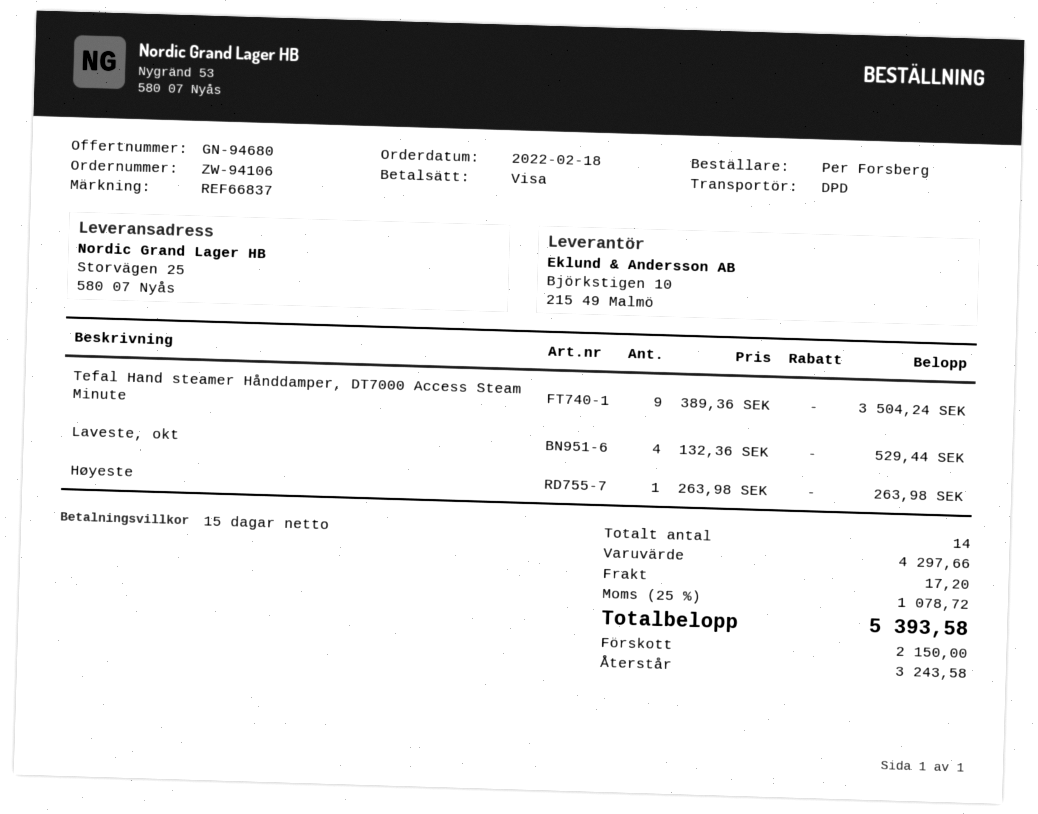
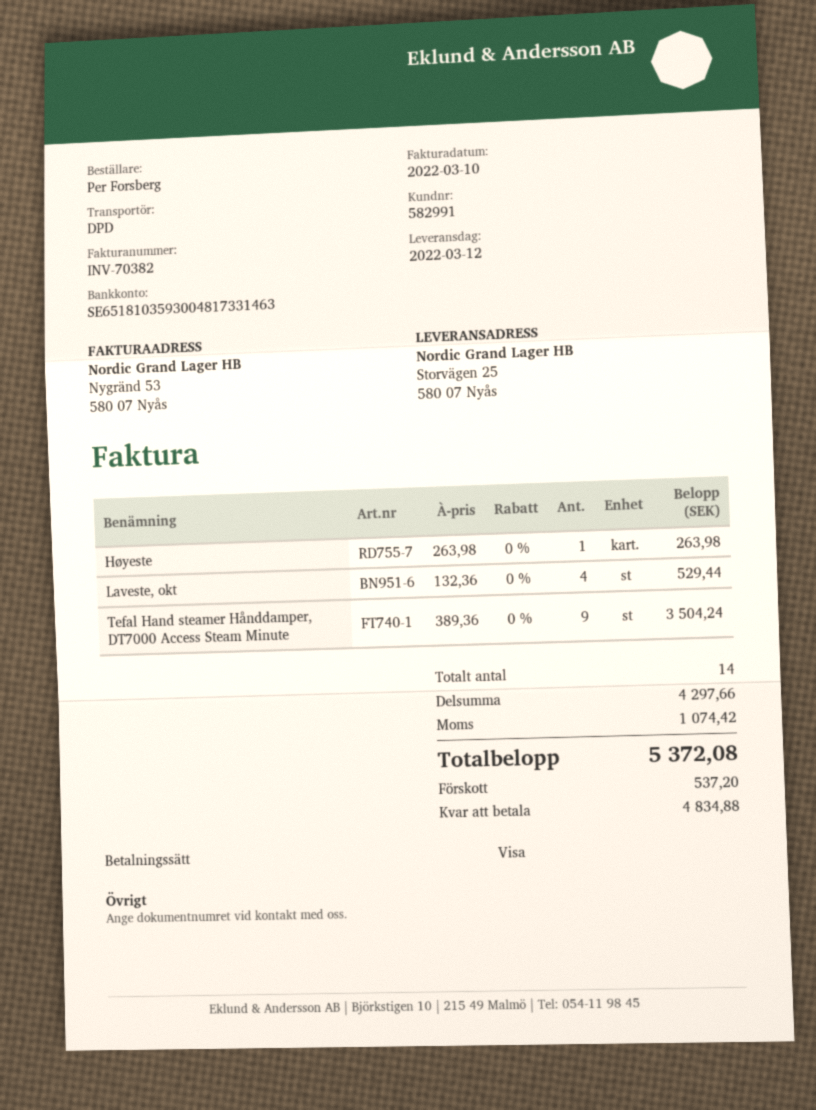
shipping: 17.20 -> none
tax: 1078.72 -> 1074.42
total: 5393.58 -> 5372.08
deposit: 2150.00 -> 537.20
balance: 3243.58 -> 4834.88

